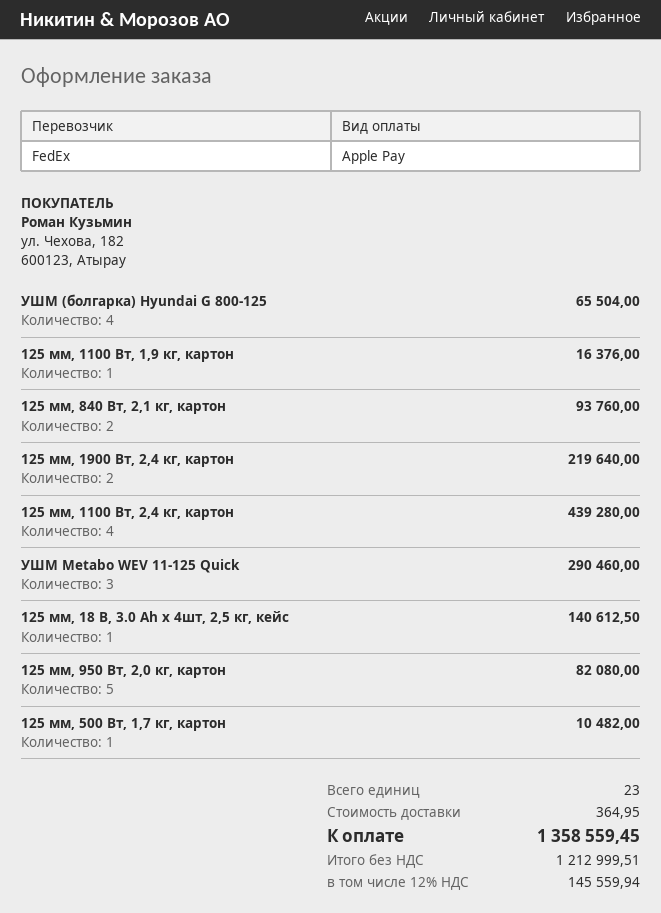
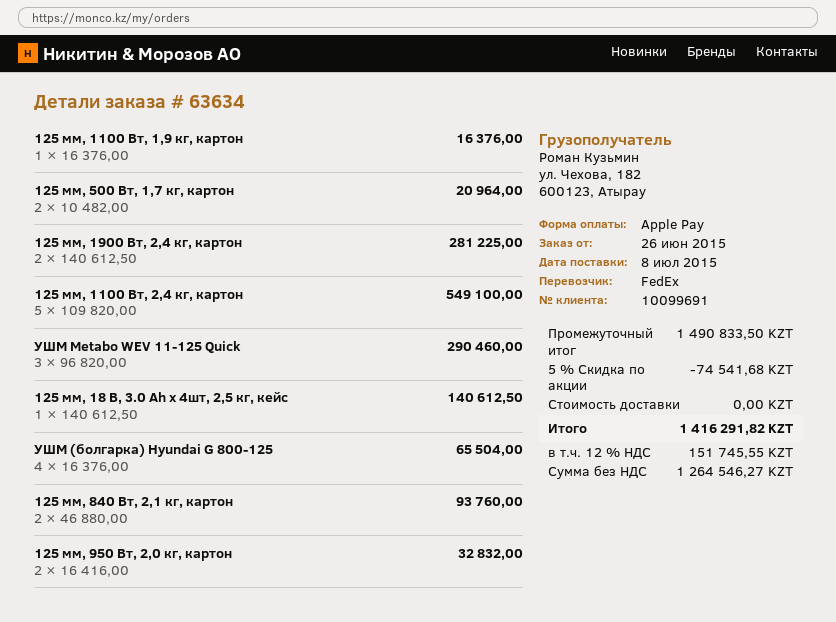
125 мм, 1900 Вт, 2,4 кг, картон: 2 for 219640.00 -> 2 for 281225.00
125 мм, 1100 Вт, 2,4 кг, картон: 4 for 439280.00 -> 5 for 549100.00
125 мм, 950 Вт, 2,0 кг, картон: 5 for 82080.00 -> 2 for 32832.00
125 мм, 500 Вт, 1,7 кг, картон: 1 for 10482.00 -> 2 for 20964.00
discount: none -> 5% = 74541.68
shipping: 364.95 -> 0.00
net: 1212999.51 -> 1264546.27
tax: 12% = 145559.94 -> 12% = 151745.55
total: 1358559.45 -> 1416291.82

